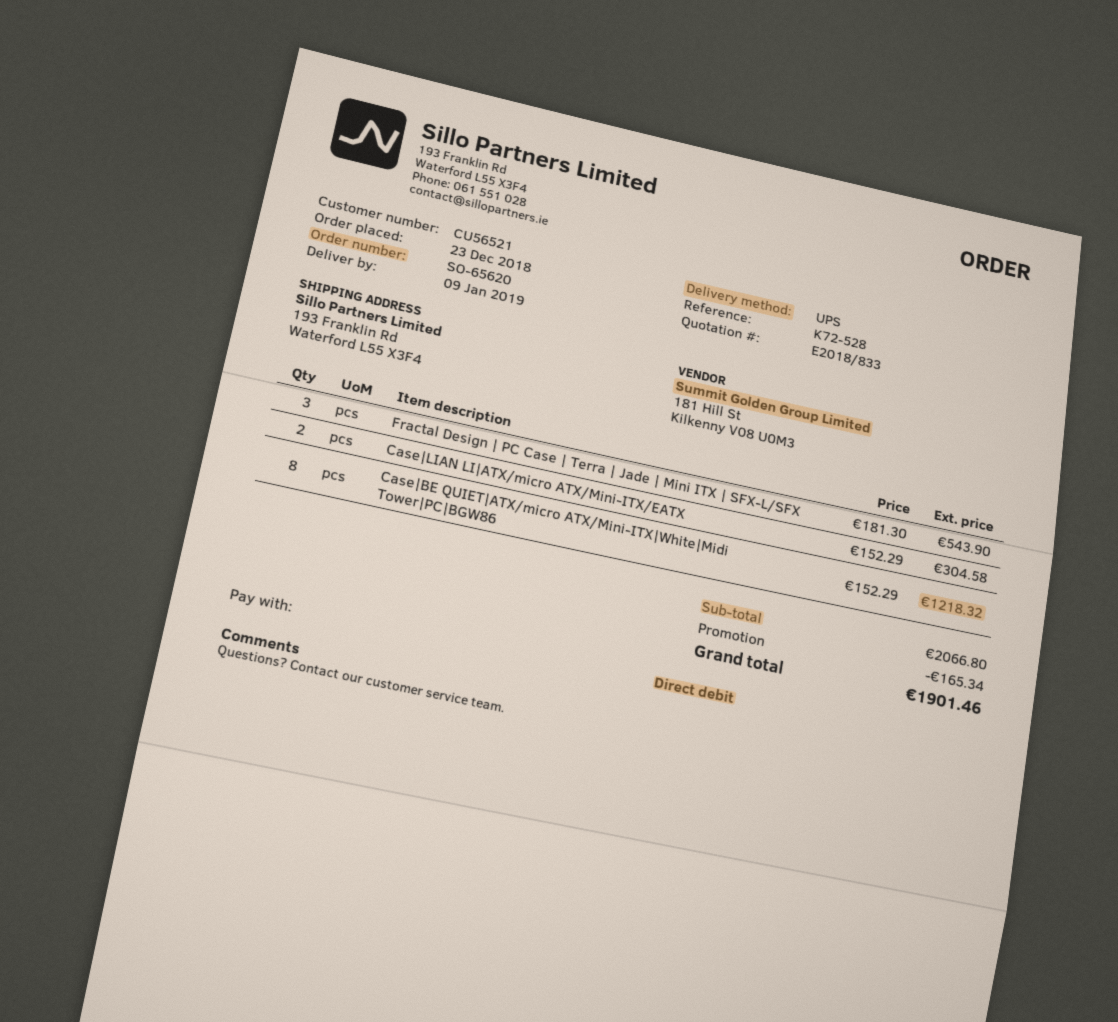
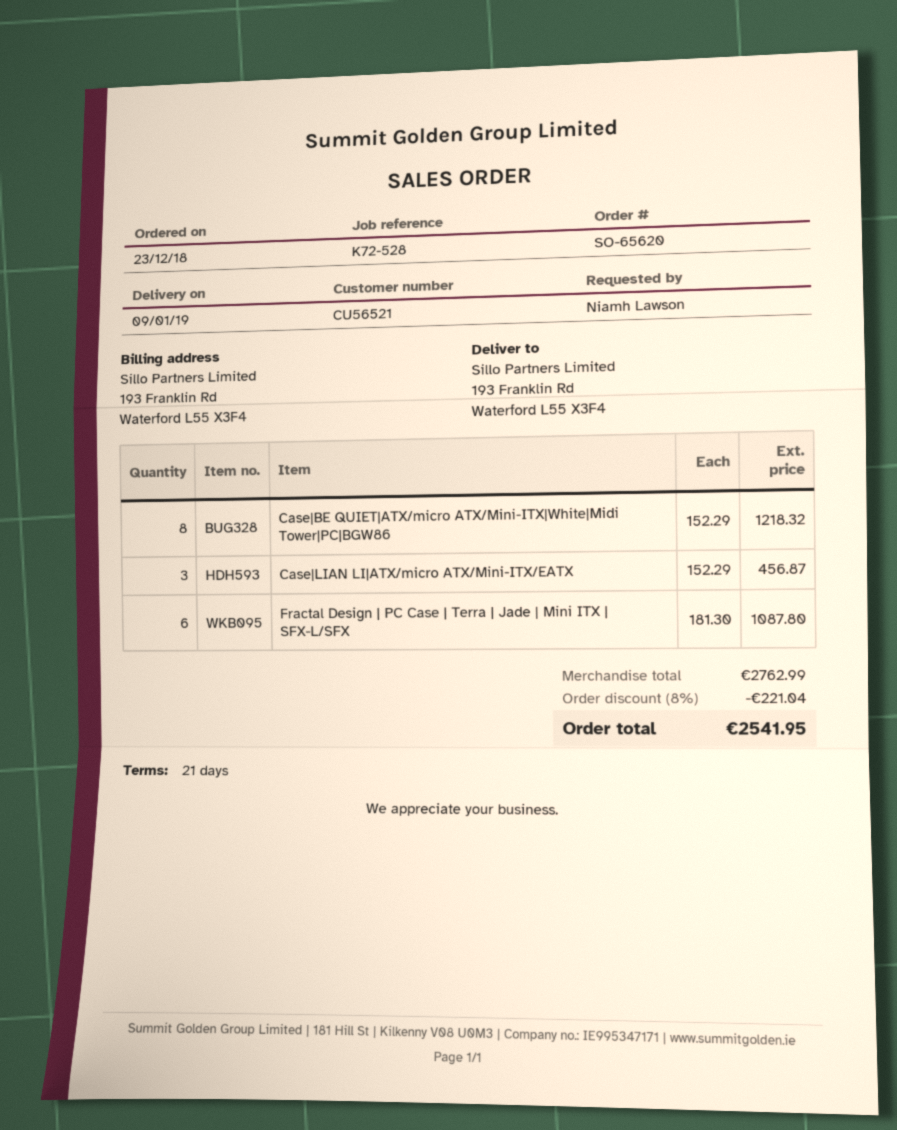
Fractal Design | PC Case | Terra | Jade | Mini ITX | SFX-L/SFX: 3 x 181.30 = 543.90 -> 6 x 181.30 = 1087.80
Case|LIAN LI|ATX/micro ATX/Mini-ITX/EATX: 2 x 152.29 = 304.58 -> 3 x 152.29 = 456.87
subtotal: 2066.80 -> 2762.99
discount: 165.34 -> 221.04
total: 1901.46 -> 2541.95

